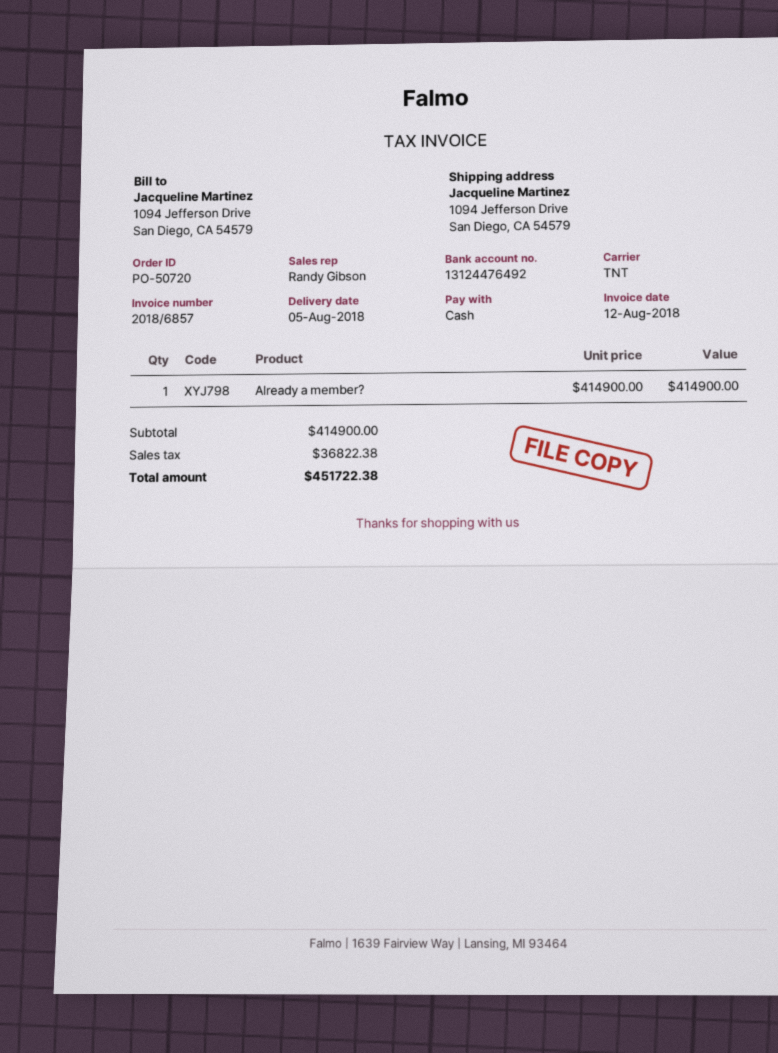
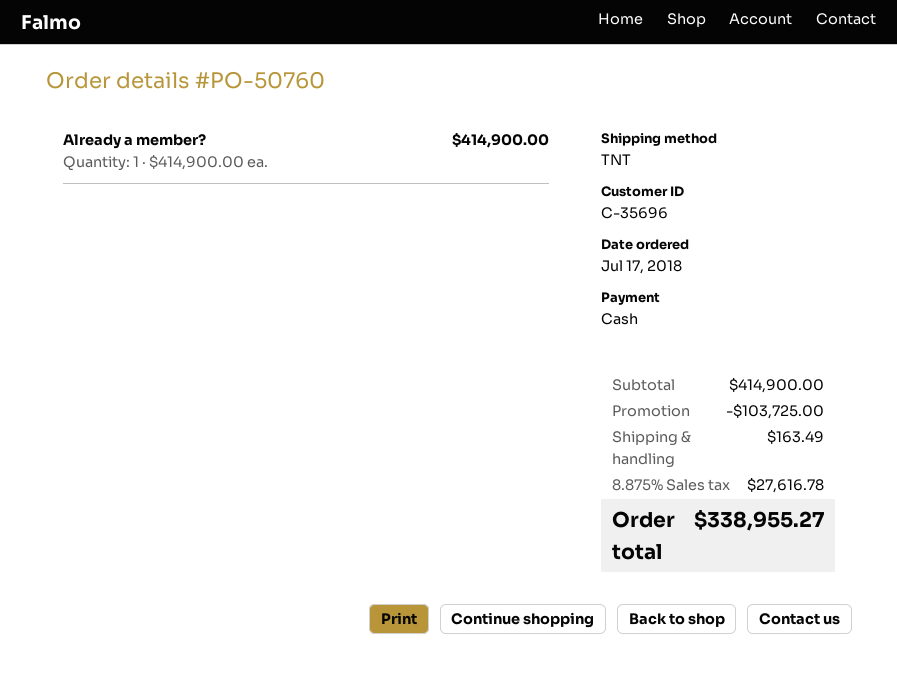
order number: PO-50720 -> PO-50760
discount: none -> 103725.00
shipping: none -> 163.49
tax: 36822.38 -> 27616.78
total: 451722.38 -> 338955.27

